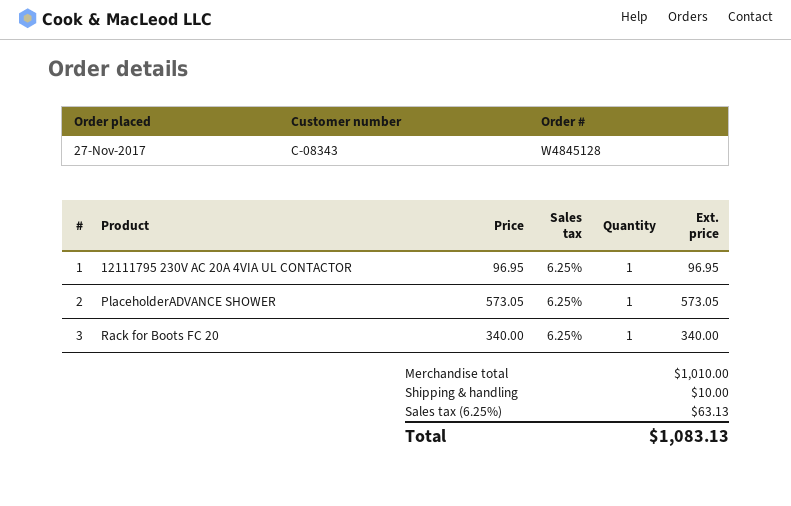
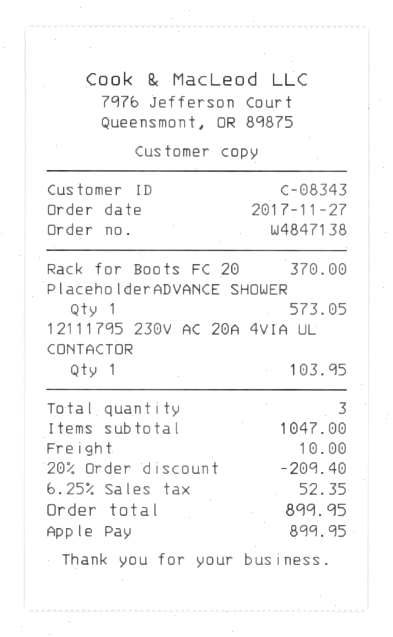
order number: W4845128 -> W4847138
12111795 230V AC 20A 4VIA UL CONTACTOR: 1 for 96.95 -> 1 for 103.95
Rack for Boots FC 20: 1 for 340.00 -> 1 for 370.00
subtotal: 1010.00 -> 1047.00
discount: none -> 20% = 209.40
tax: 6.25% = 63.13 -> 6.25% = 52.35
total: 1083.13 -> 899.95

